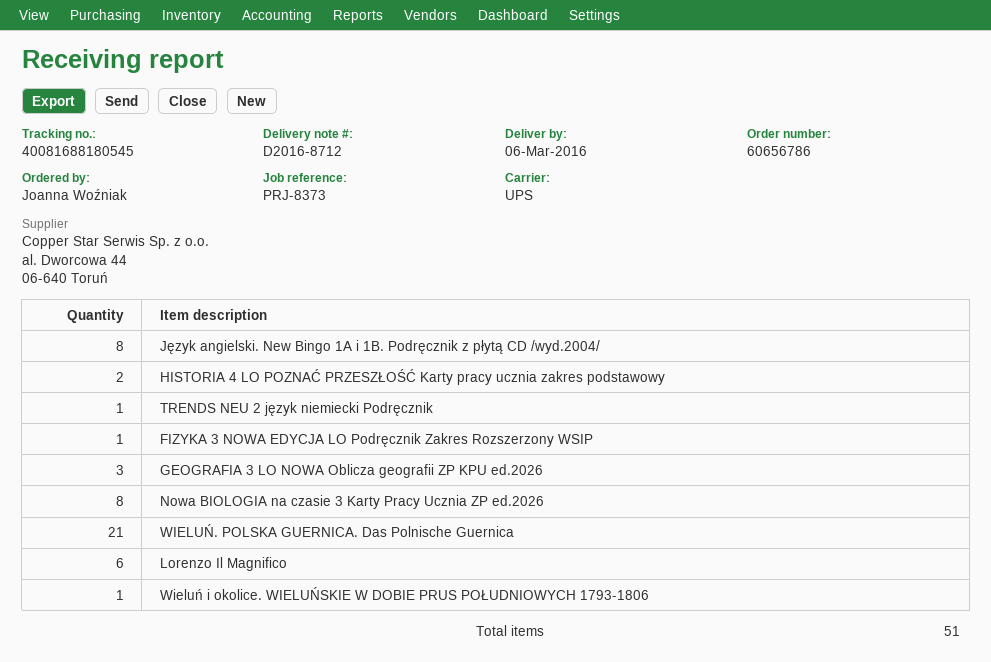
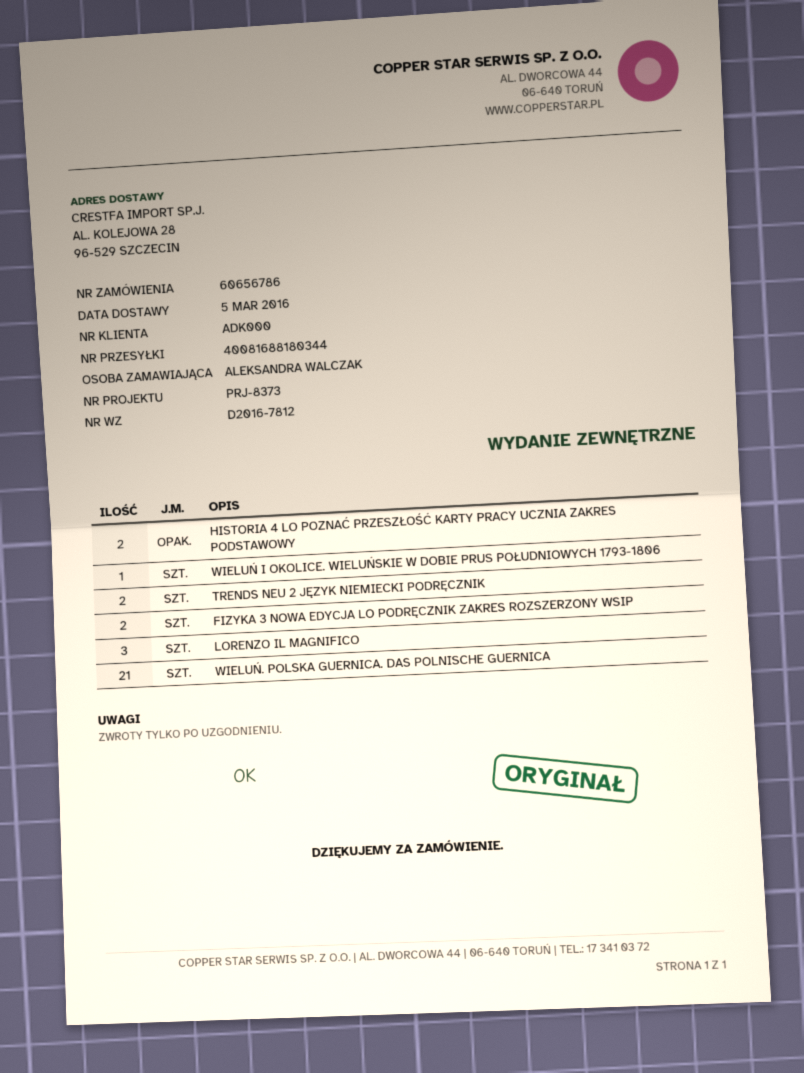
delivery note number: D2016-8712 -> D2016-7812
delivery date: 2016-03-06 -> 2016-03-05
ordered by: Joanna Woźniak -> ALEKSANDRA WALCZAK
tracking number: 40081688180545 -> 40081688180344
Język angielski. New Bingo 1A i 1B. Podręcznik z płytą CD /wyd.2004/: 8 -> none
TRENDS NEU 2 język niemiecki Podręcznik: 1 -> 2
FIZYKA 3 NOWA EDYCJA LO Podręcznik Zakres Rozszerzony WSIP: 1 -> 2
GEOGRAFIA 3 LO NOWA Oblicza geografii ZP KPU ed.2026: 3 -> none
Nowa BIOLOGIA na czasie 3 Karty Pracy Ucznia ZP ed.2026: 8 -> none
Lorenzo Il Magnifico: 6 -> 3

